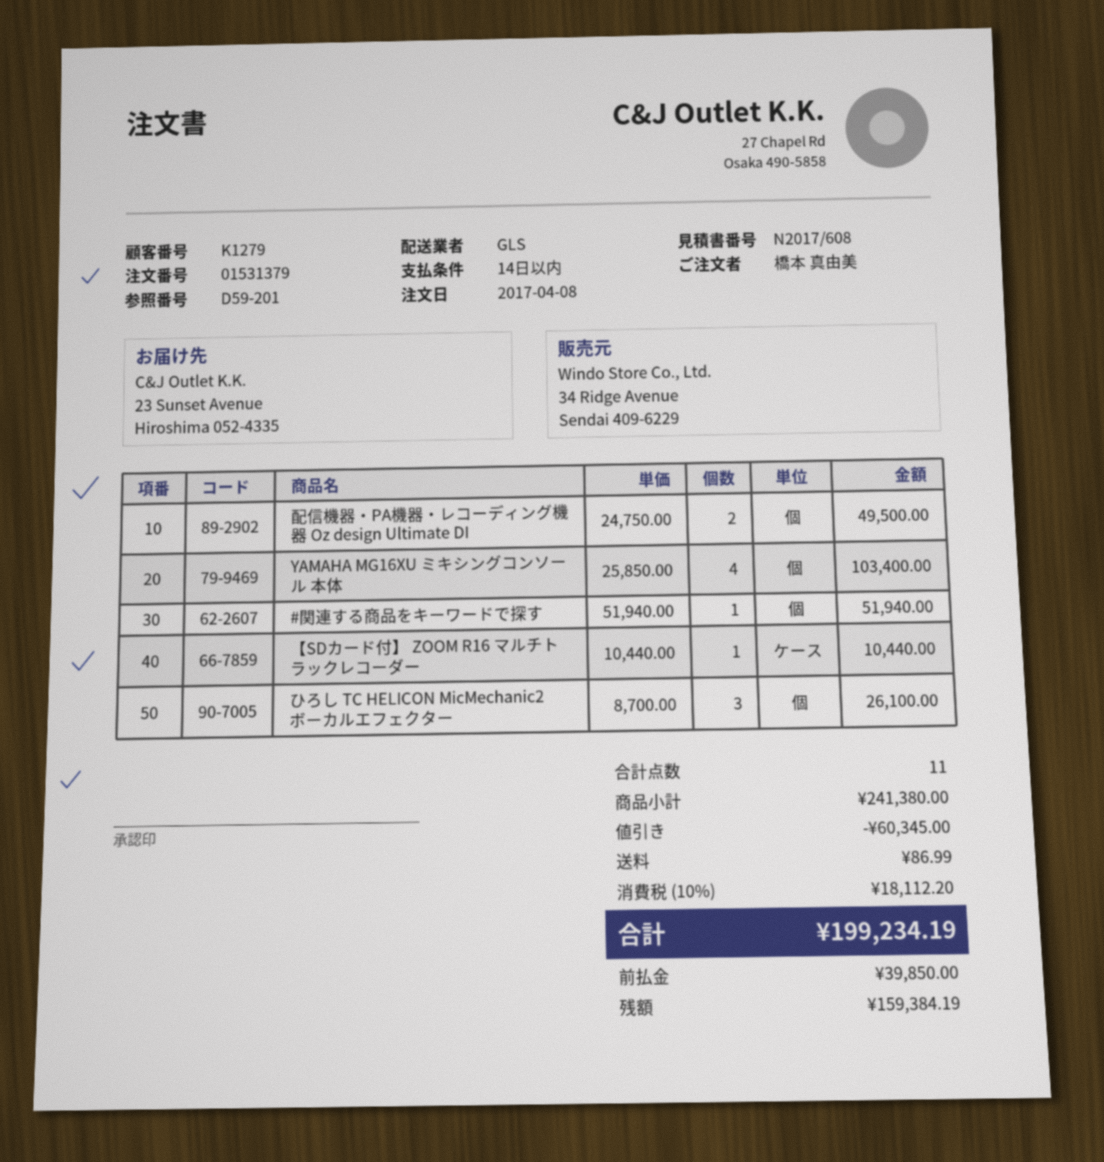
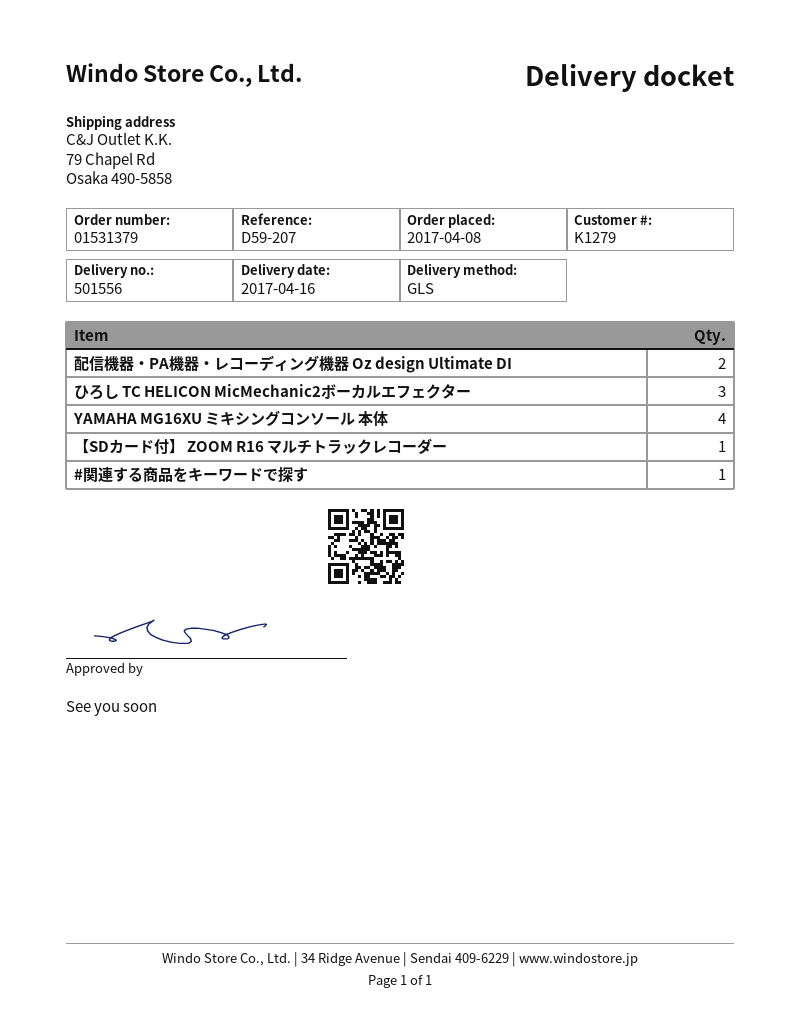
reference: D59-201 -> D59-207
ship to: 23 Sunset Avenue, Hiroshima 052-4335 -> 79 Chapel Rd, Osaka 490-5858

